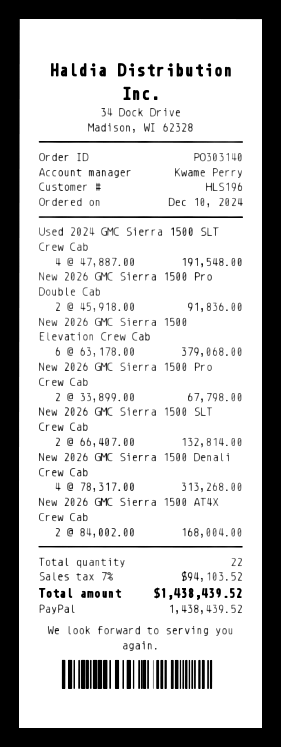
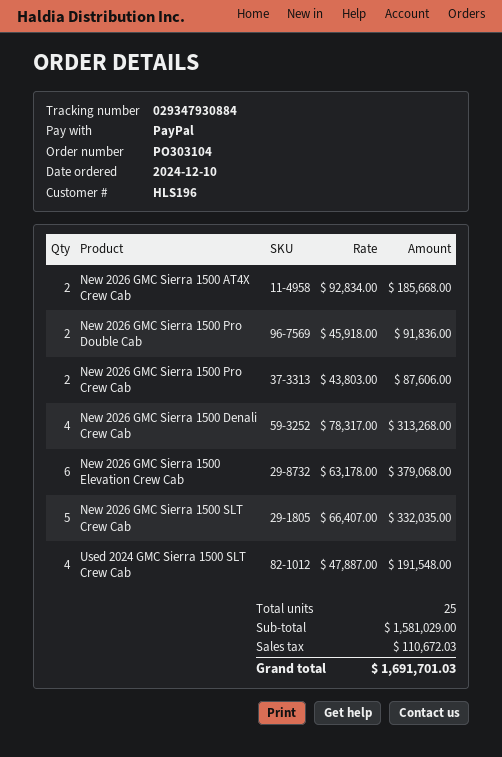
order number: PO303140 -> PO303104
New 2026 GMC Sierra 1500 Pro Crew Cab: 2 x 33899.00 = 67798.00 -> 2 x 43803.00 = 87606.00
New 2026 GMC Sierra 1500 SLT Crew Cab: 2 x 66407.00 = 132814.00 -> 5 x 66407.00 = 332035.00
New 2026 GMC Sierra 1500 AT4X Crew Cab: 2 x 84002.00 = 168004.00 -> 2 x 92834.00 = 185668.00
total quantity: 22 -> 25
tax: 94103.52 -> 110672.03
total: 1438439.52 -> 1691701.03

